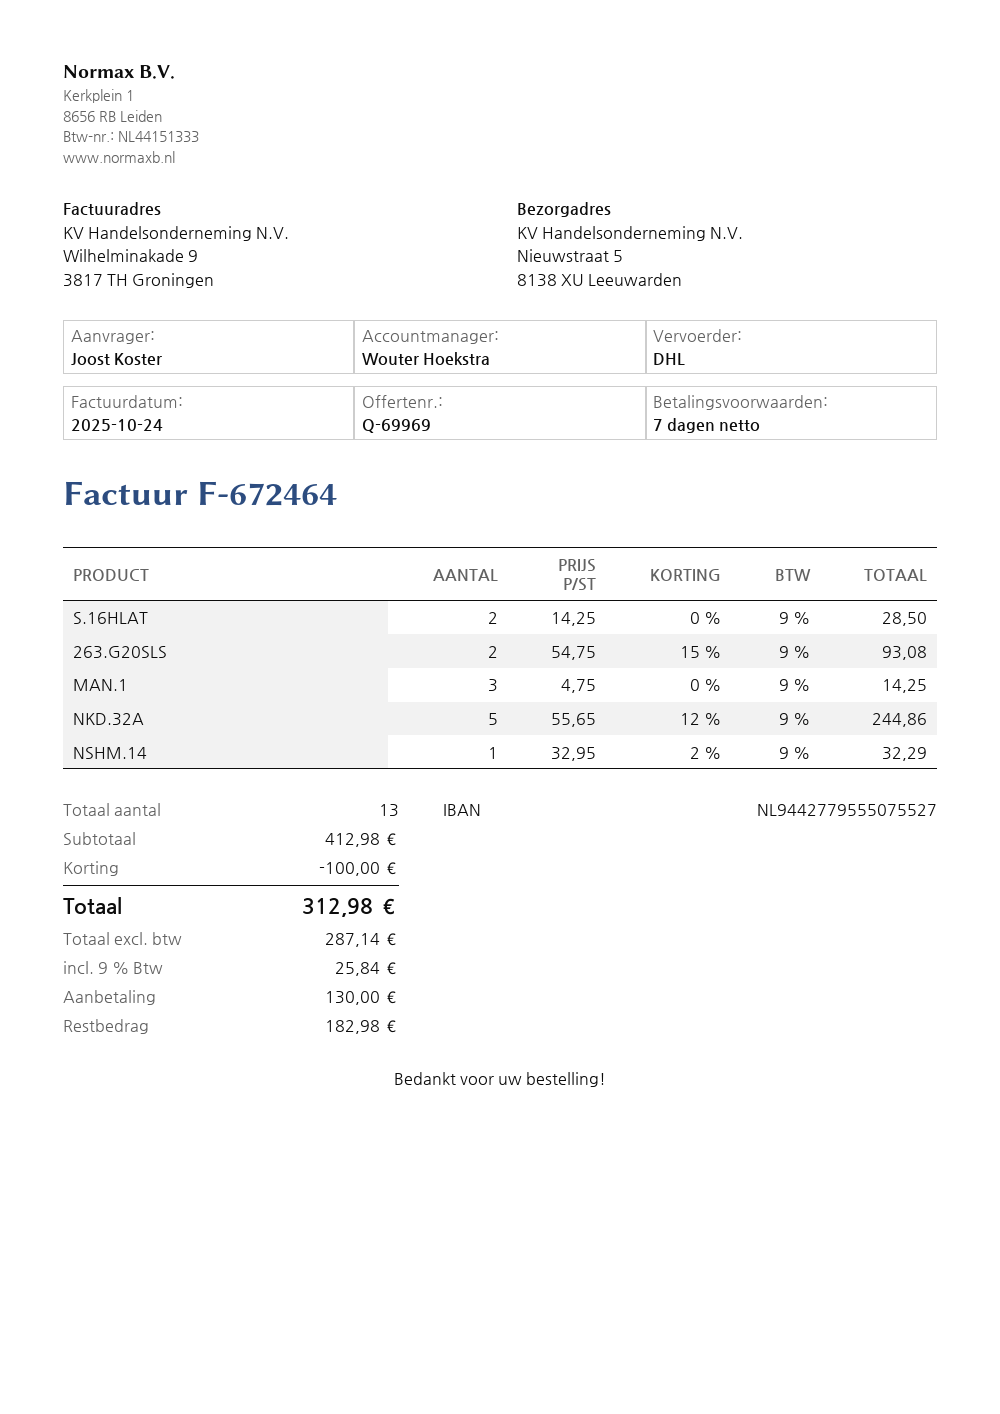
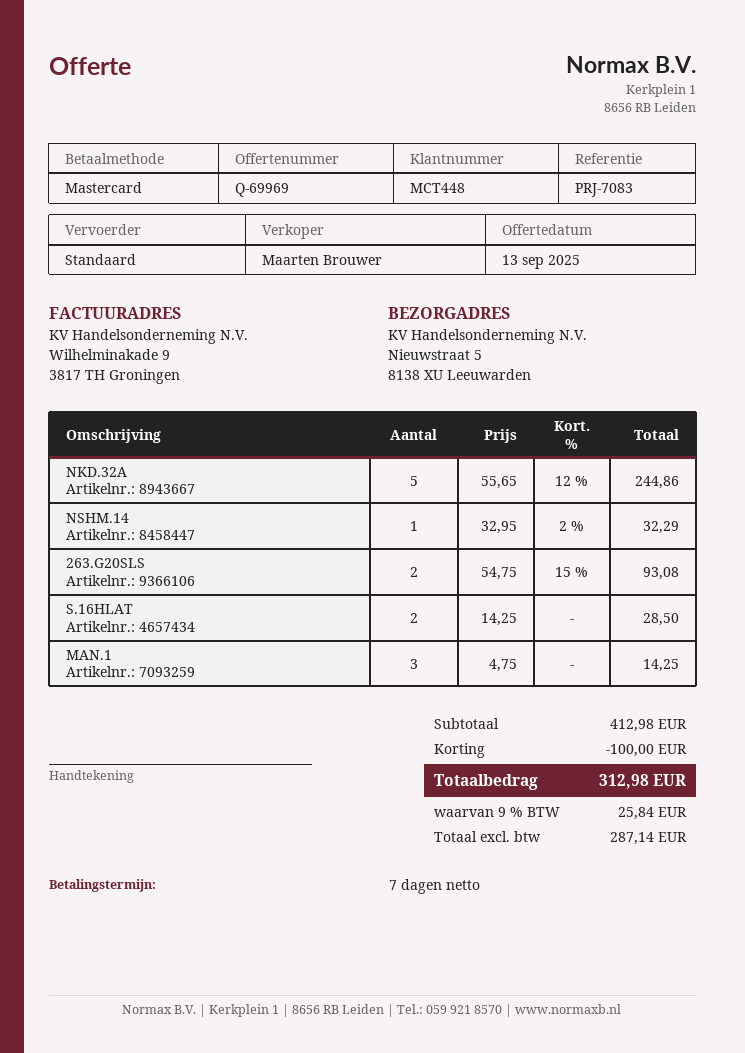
sales rep: Wouter Hoekstra -> Maarten Brouwer
shipping method: DHL -> standard

